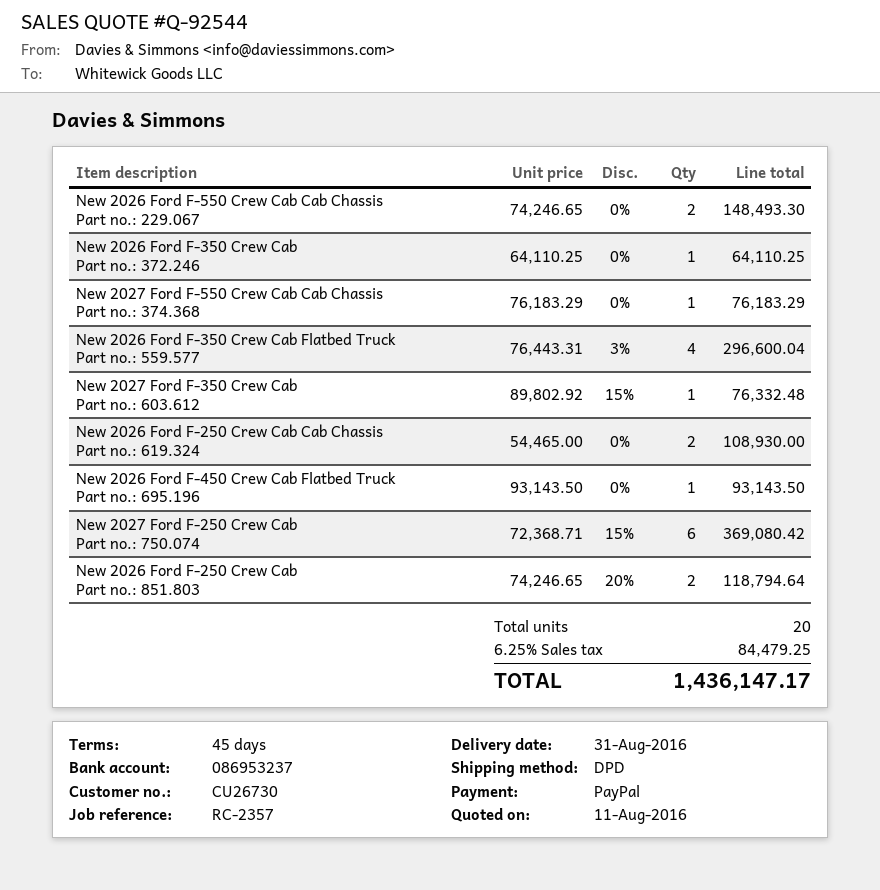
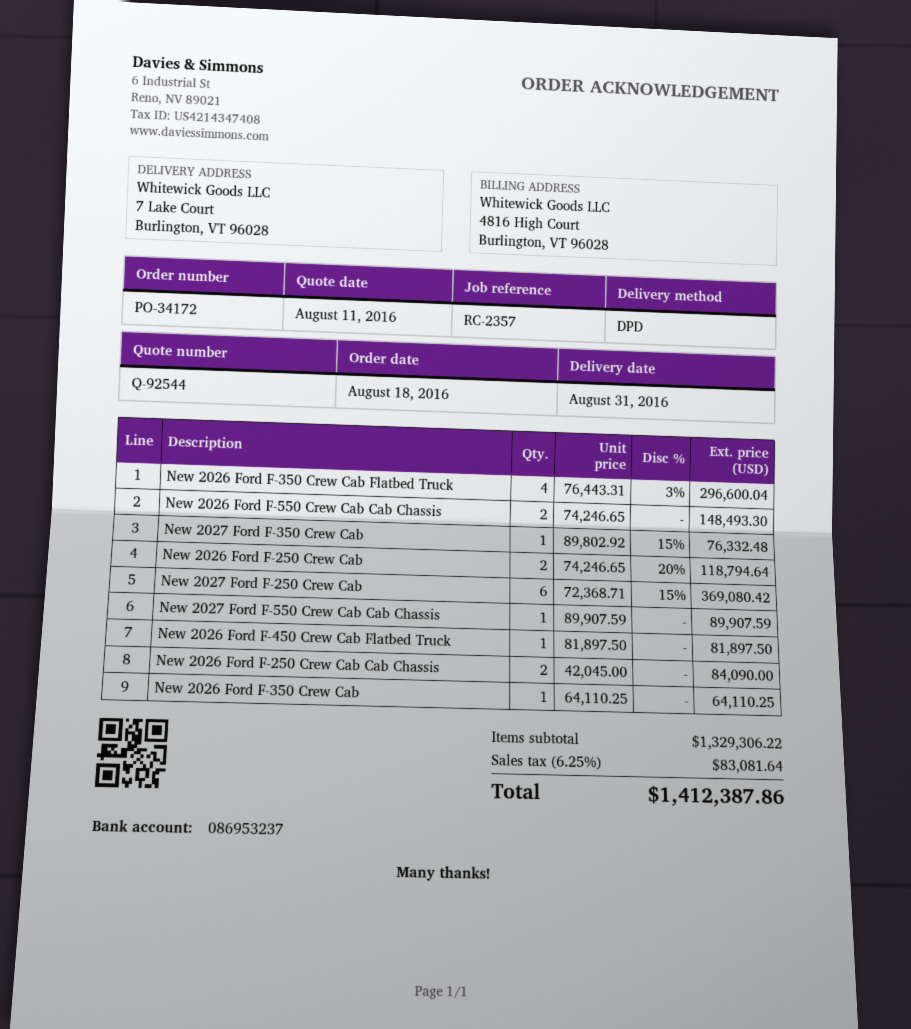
New 2027 Ford F-550 Crew Cab Cab Chassis: 1 x 76183.29 = 76183.29 -> 1 x 89907.59 = 89907.59
New 2026 Ford F-250 Crew Cab Cab Chassis: 2 x 54465.00 = 108930.00 -> 2 x 42045.00 = 84090.00
New 2026 Ford F-450 Crew Cab Flatbed Truck: 1 x 93143.50 = 93143.50 -> 1 x 81897.50 = 81897.50
tax: 6.25% = 84479.25 -> 6.25% = 83081.64
total: 1436147.17 -> 1412387.86

